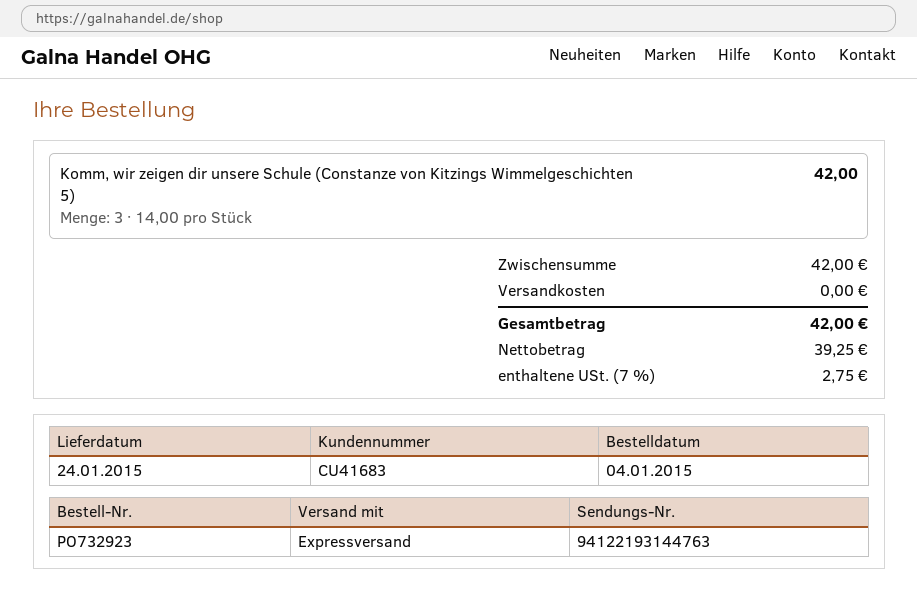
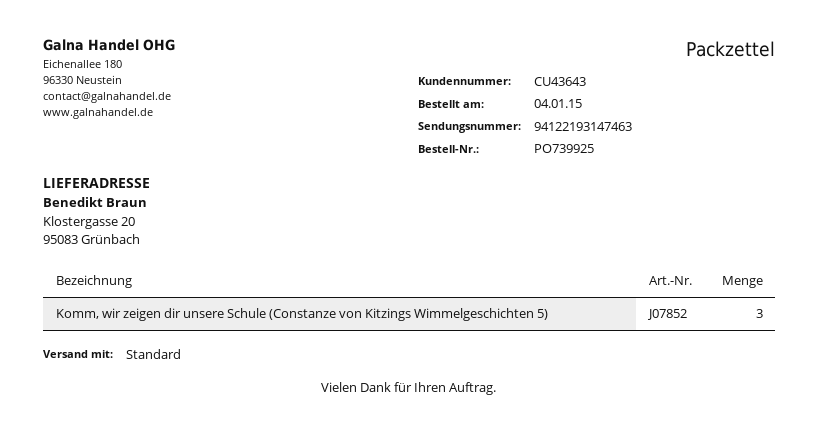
order number: PO732923 -> PO739925
customer number: CU41683 -> CU43643
shipping method: express -> standard
tracking number: 94122193144763 -> 94122193147463

